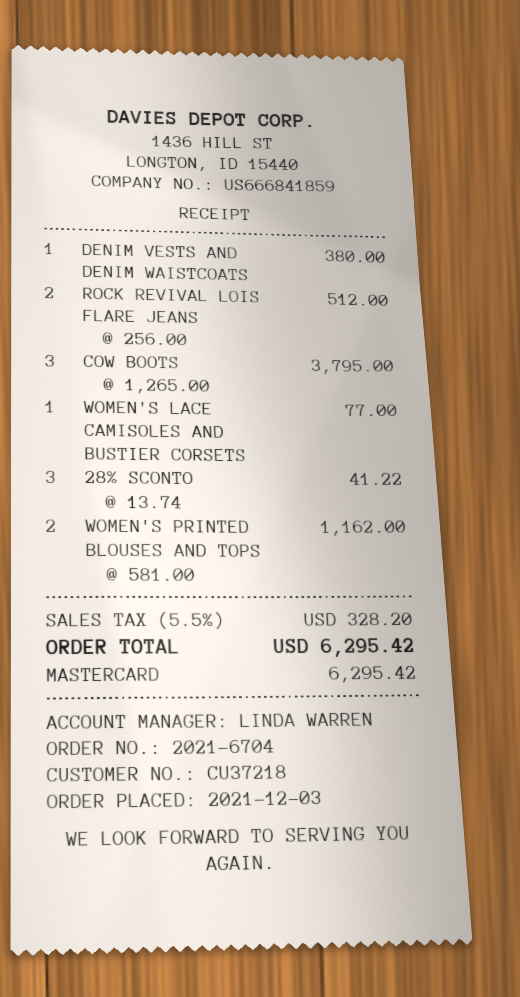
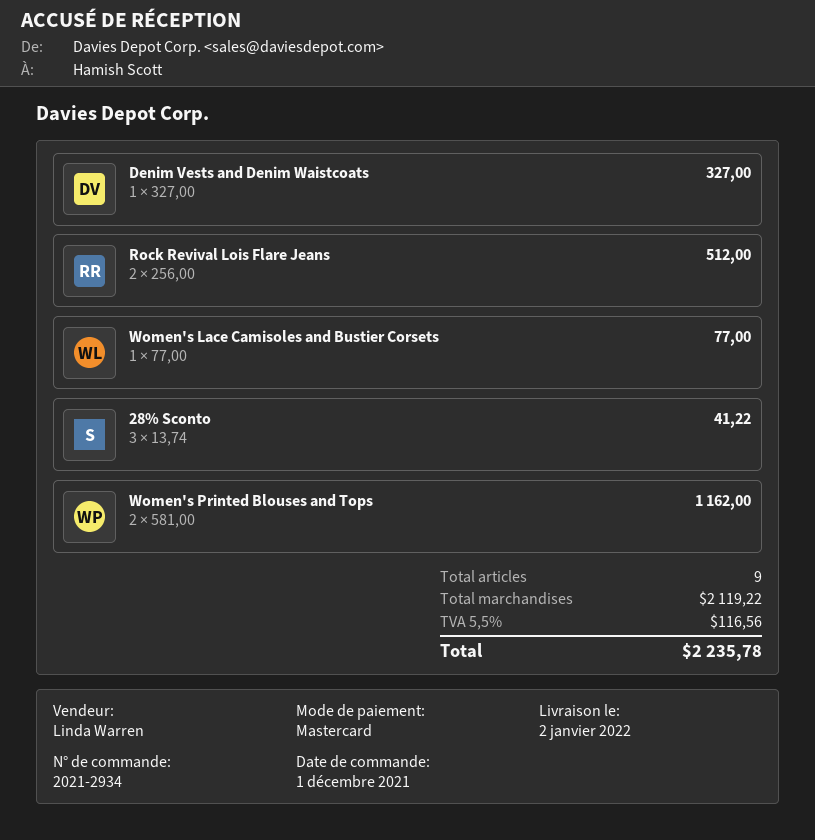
order number: 2021-6704 -> 2021-2934
order date: 2021-12-03 -> 2021-12-01
DENIM VESTS AND DENIM WAISTCOATS: 1 x 380.00 = 380.00 -> 1 x 327.00 = 327.00
COW BOOTS: 3 x 1265.00 = 3795.00 -> none
tax: 5.5% = 328.20 -> 5.5% = 116.56
total: 6295.42 -> 2235.78

